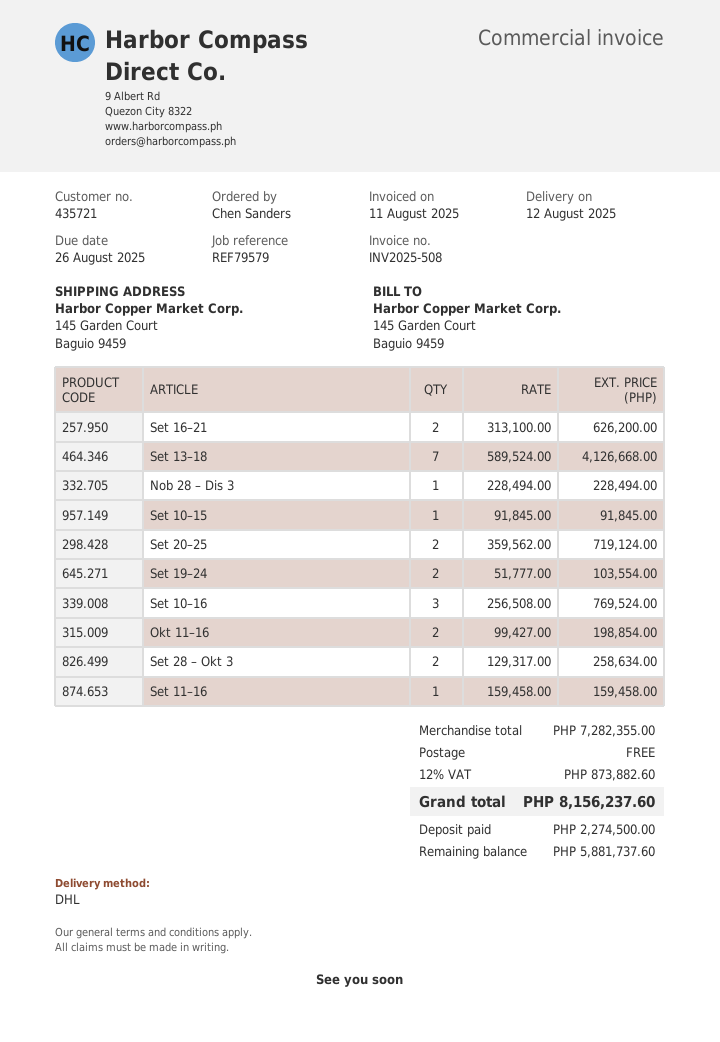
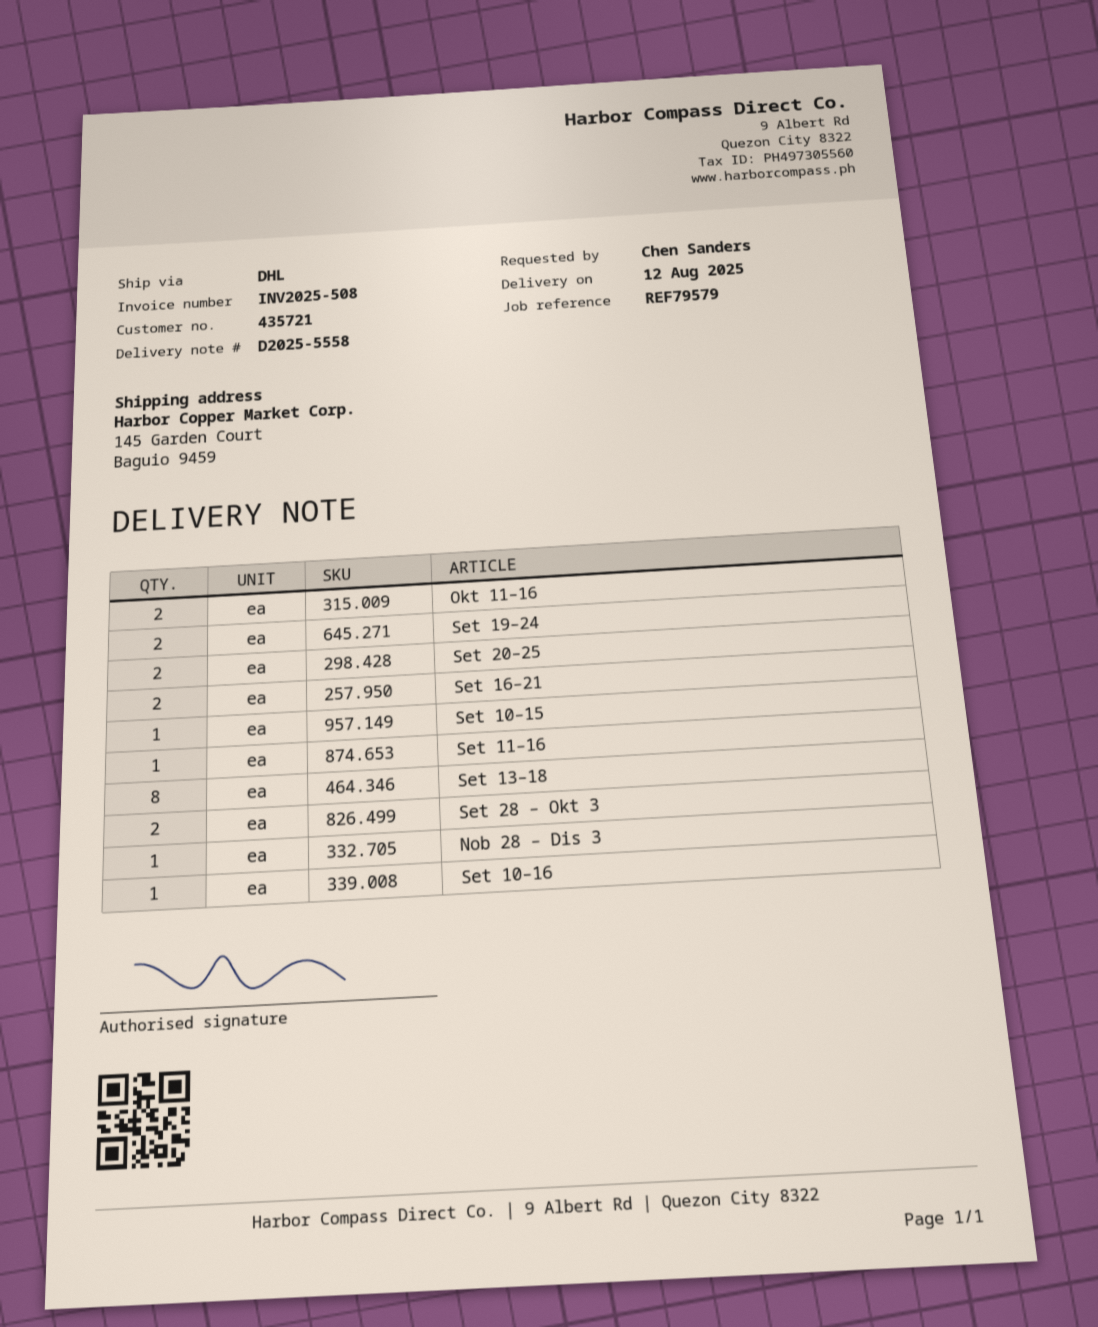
Set 13–18: 7 -> 8
Set 10–16: 3 -> 1

